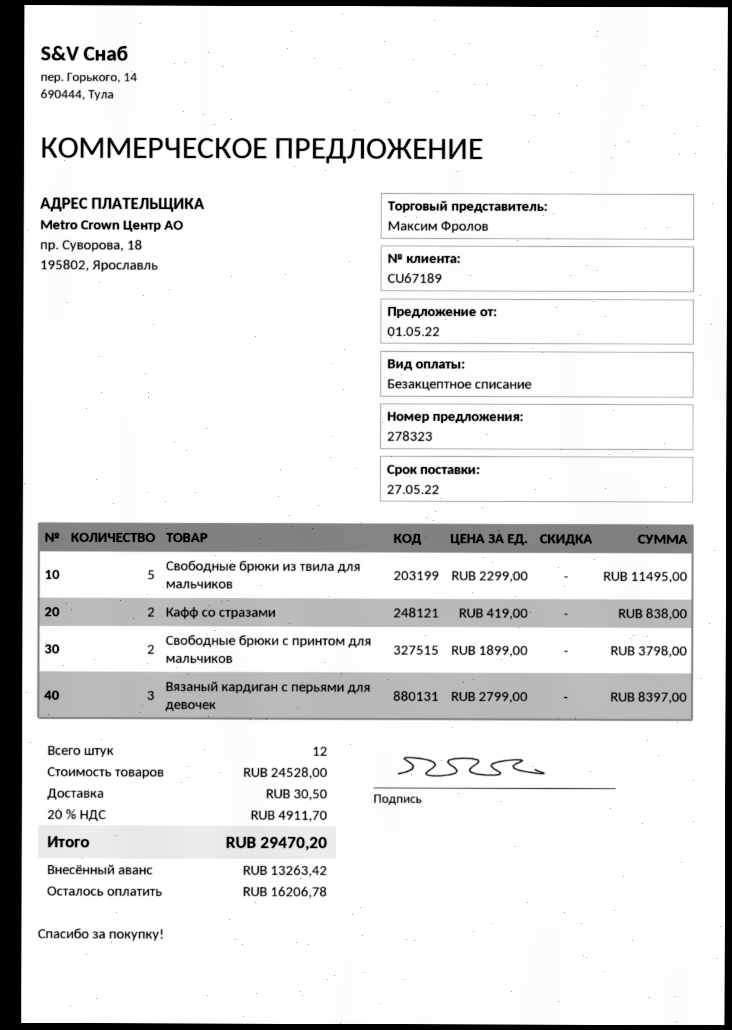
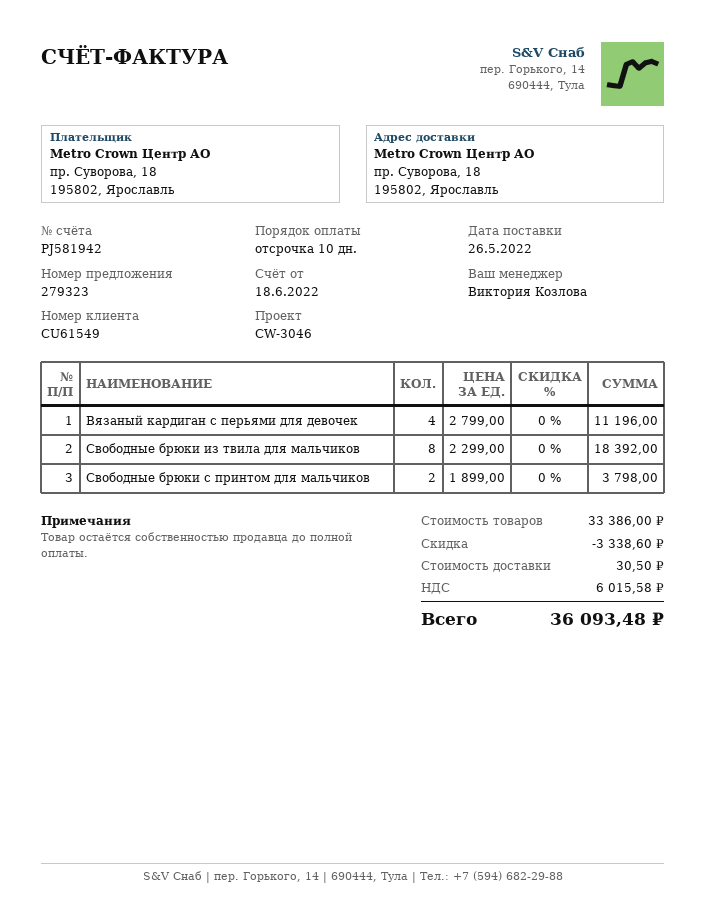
quote number: 278323 -> 279323
delivery date: 2022-05-27 -> 2022-05-26
customer number: CU67189 -> CU61549
sales rep: Максим Фролов -> Виктория Козлова
Свободные брюки из твила для мальчиков: 5 x 2299.00 = 11495.00 -> 8 x 2299.00 = 18392.00
Кафф со стразами: 2 x 419.00 = 838.00 -> none
Вязаный кардиган с перьями для девочек: 3 x 2799.00 = 8397.00 -> 4 x 2799.00 = 11196.00
subtotal: 24528.00 -> 33386.00
discount: none -> 3338.60
tax: 4911.70 -> 6015.58
total: 29470.20 -> 36093.48

